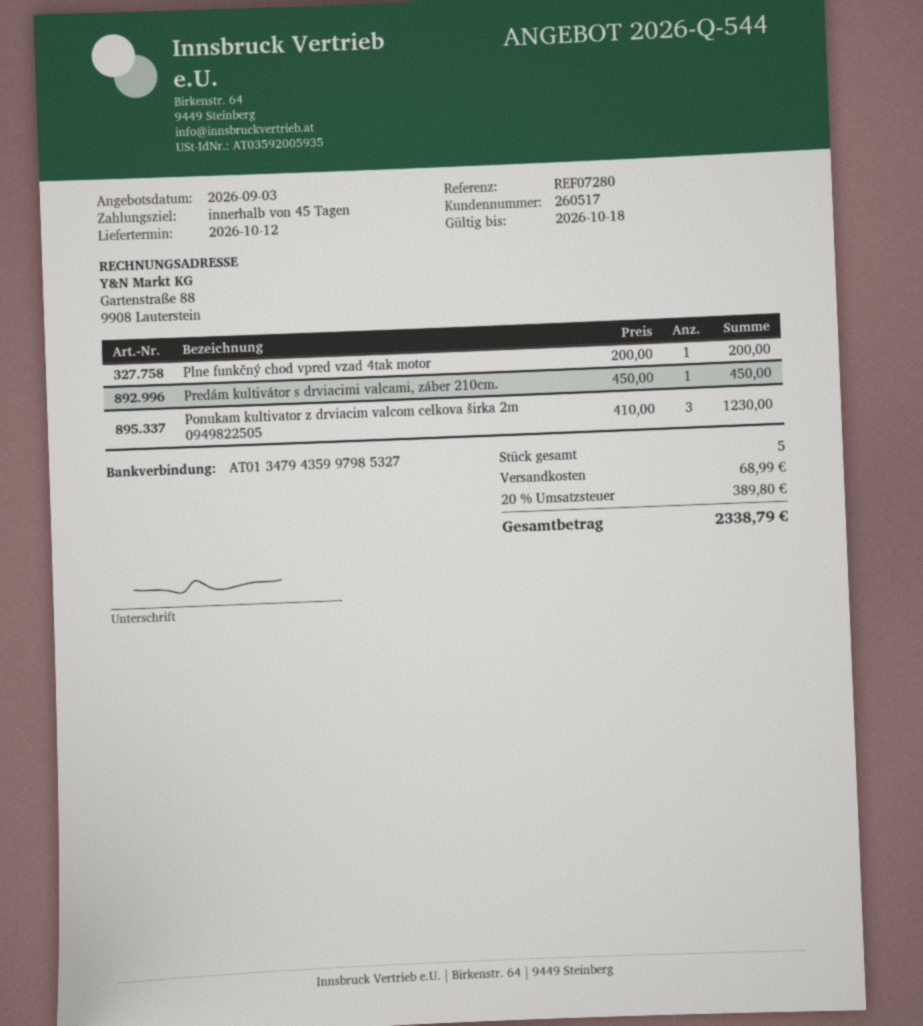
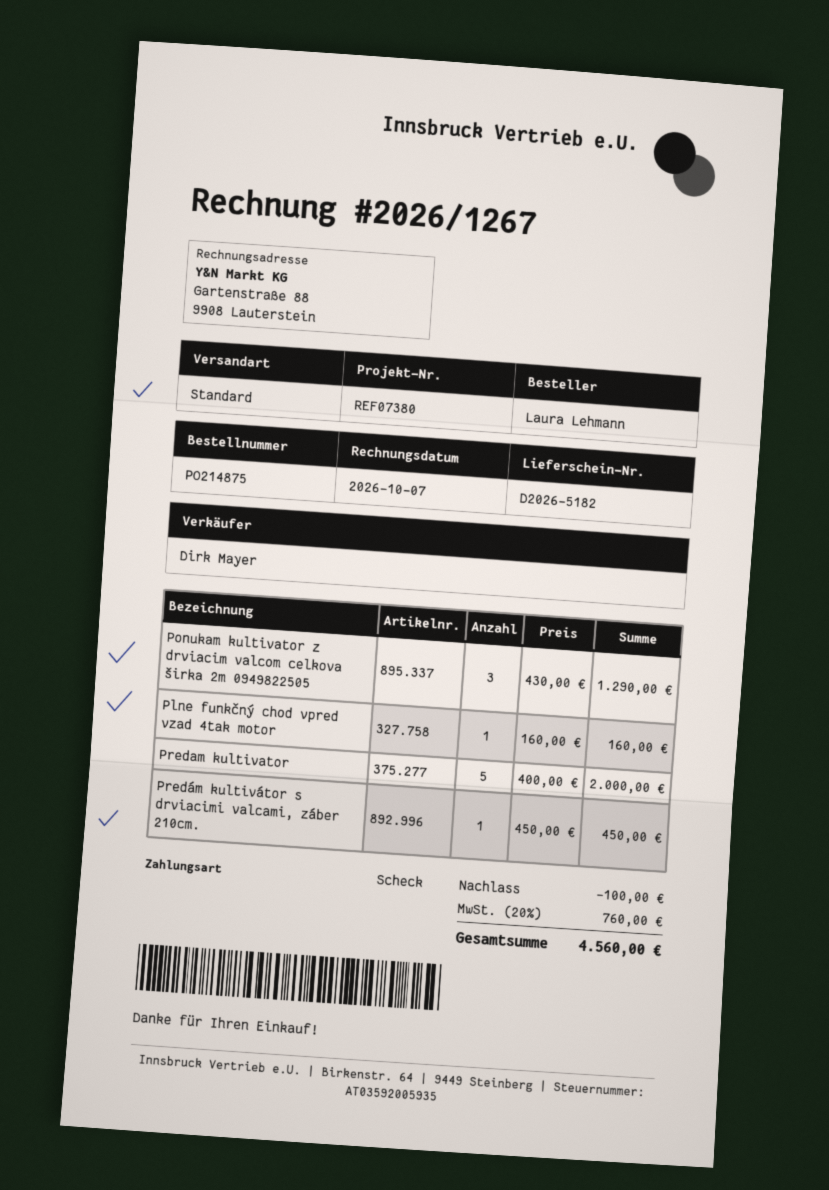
reference: REF07280 -> REF07380
Plne funkčný chod vpred vzad 4tak motor: 1 x 200.00 = 200.00 -> 1 x 160.00 = 160.00
Ponukam kultivator z drviacim valcom celkova širka 2m 0949822505: 3 x 410.00 = 1230.00 -> 3 x 430.00 = 1290.00
Predam kultivator: none -> 5 x 400.00 = 2000.00
discount: none -> 100.00
shipping: 68.99 -> none
tax: 20% = 389.80 -> 20% = 760.00
total: 2338.79 -> 4560.00

